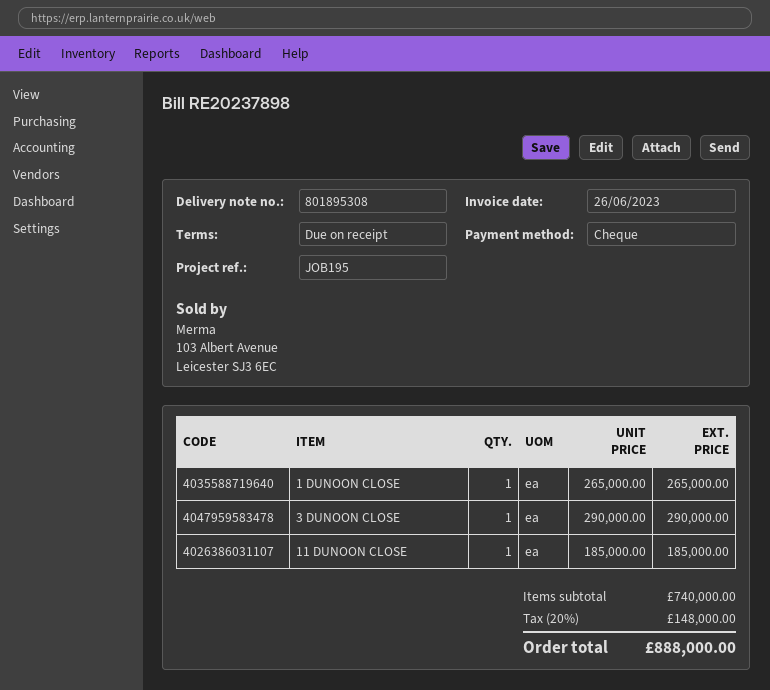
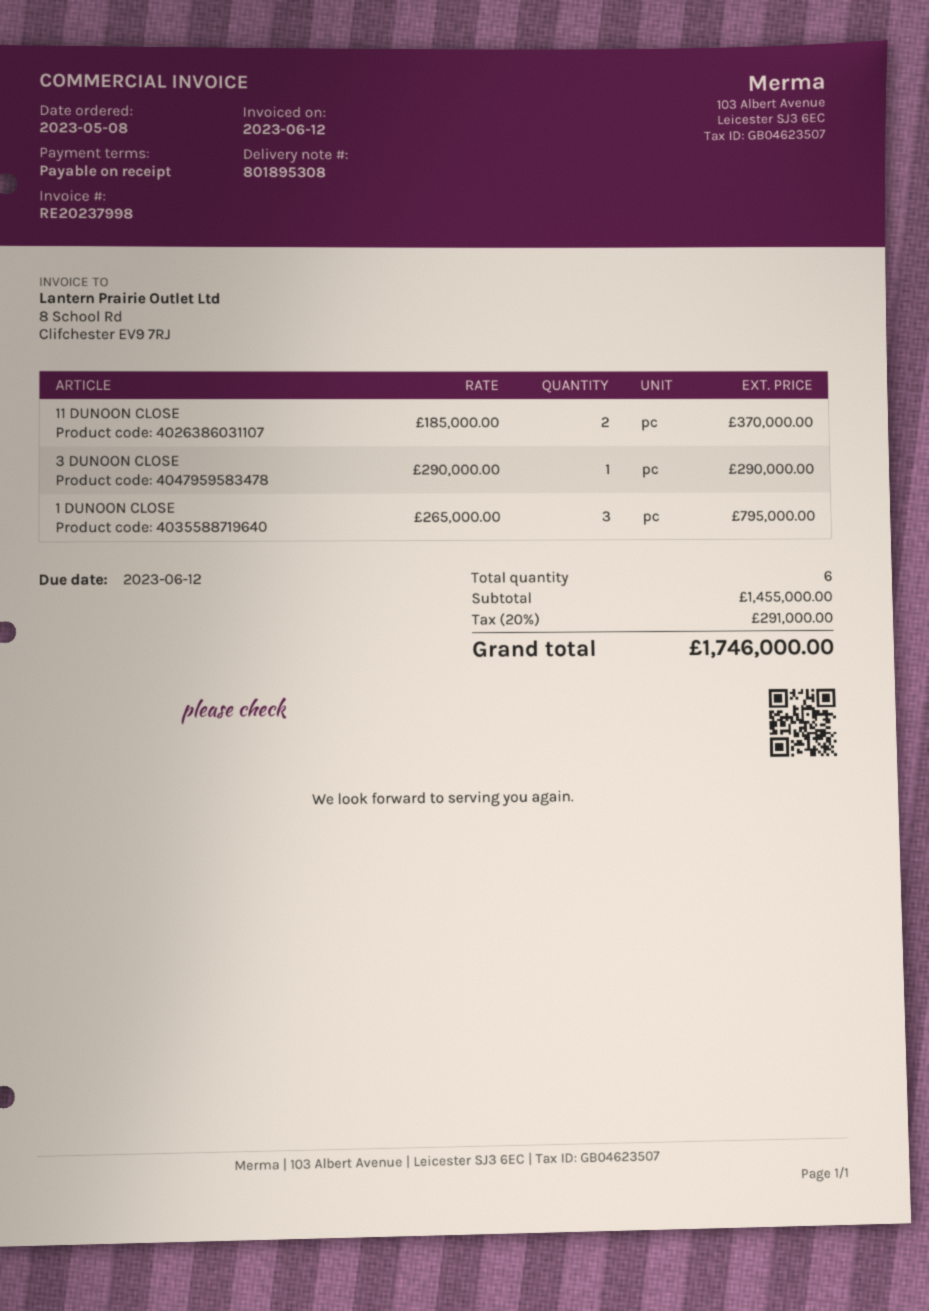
invoice number: RE20237898 -> RE20237998
invoice date: 2023-06-26 -> 2023-06-12
1 DUNOON CLOSE: 1 x 265000.00 = 265000.00 -> 3 x 265000.00 = 795000.00
11 DUNOON CLOSE: 1 x 185000.00 = 185000.00 -> 2 x 185000.00 = 370000.00
subtotal: 740000.00 -> 1455000.00
tax: 20% = 148000.00 -> 20% = 291000.00
total: 888000.00 -> 1746000.00

